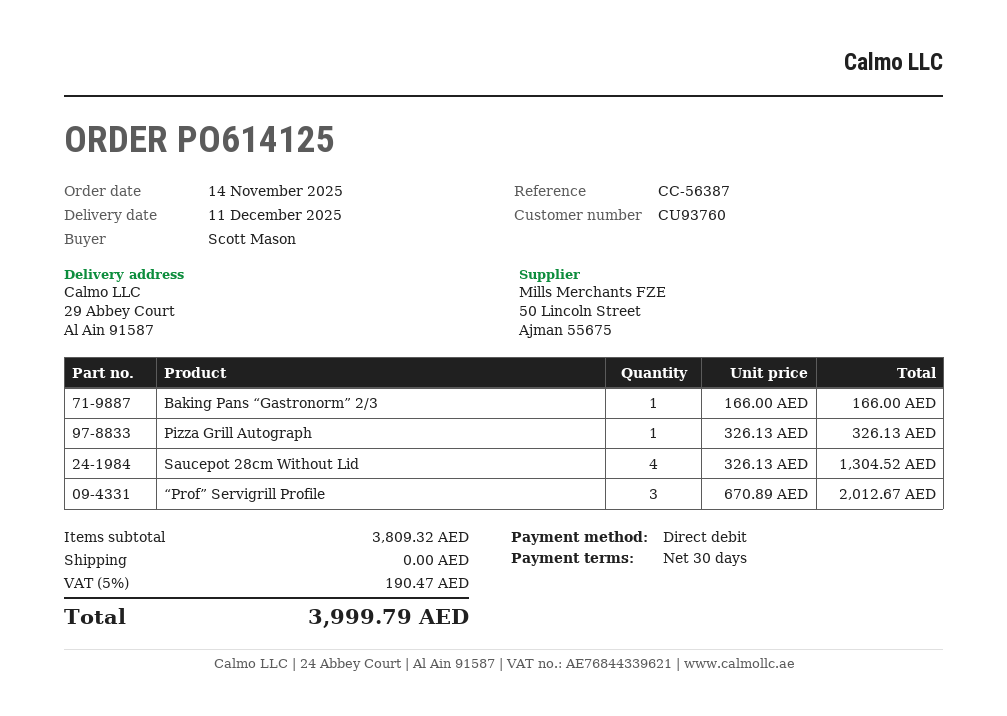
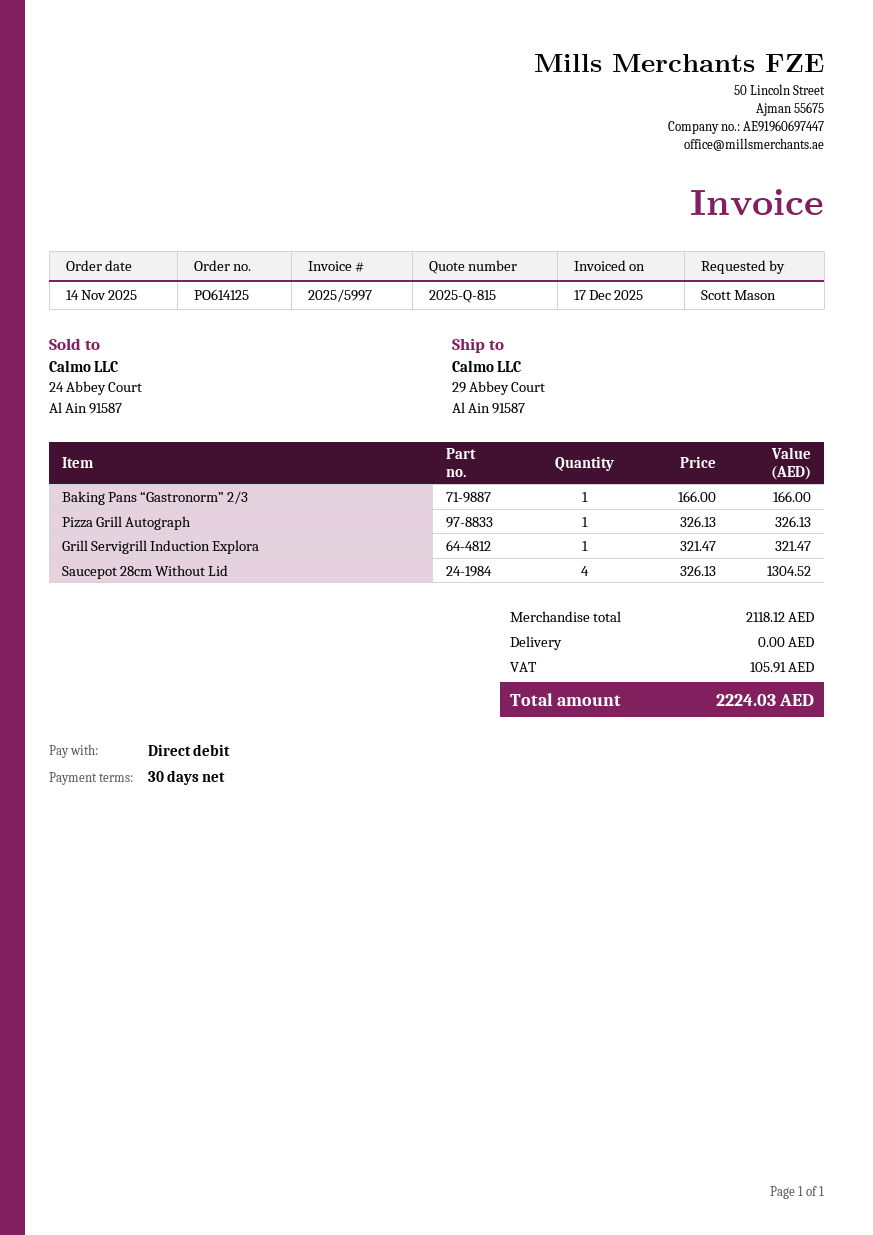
“Prof” Servigrill Profile: 3 x 670.89 = 2012.67 -> none
Grill Servigrill Induction Explora: none -> 1 x 321.47 = 321.47
subtotal: 3809.32 -> 2118.12
tax: 190.47 -> 105.91
total: 3999.79 -> 2224.03

